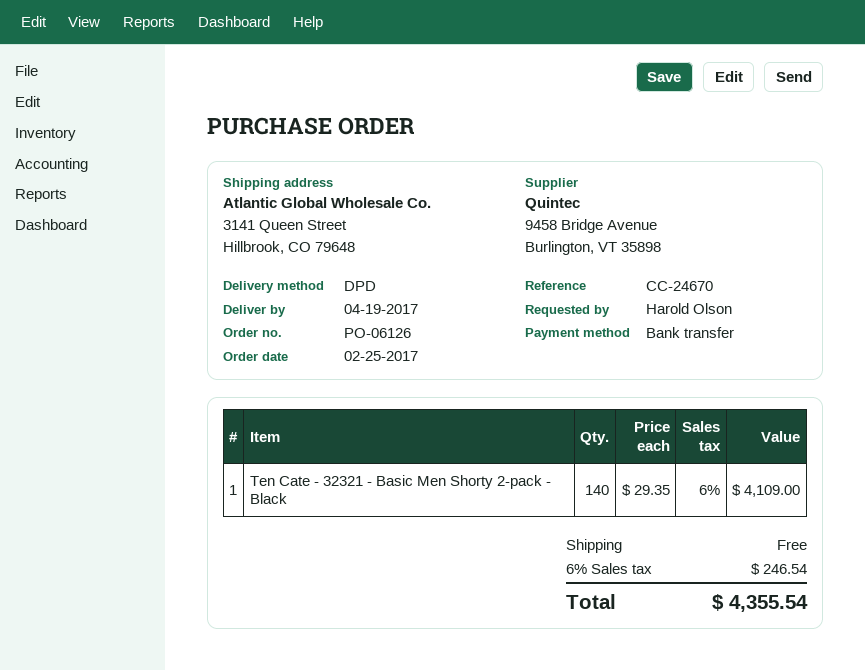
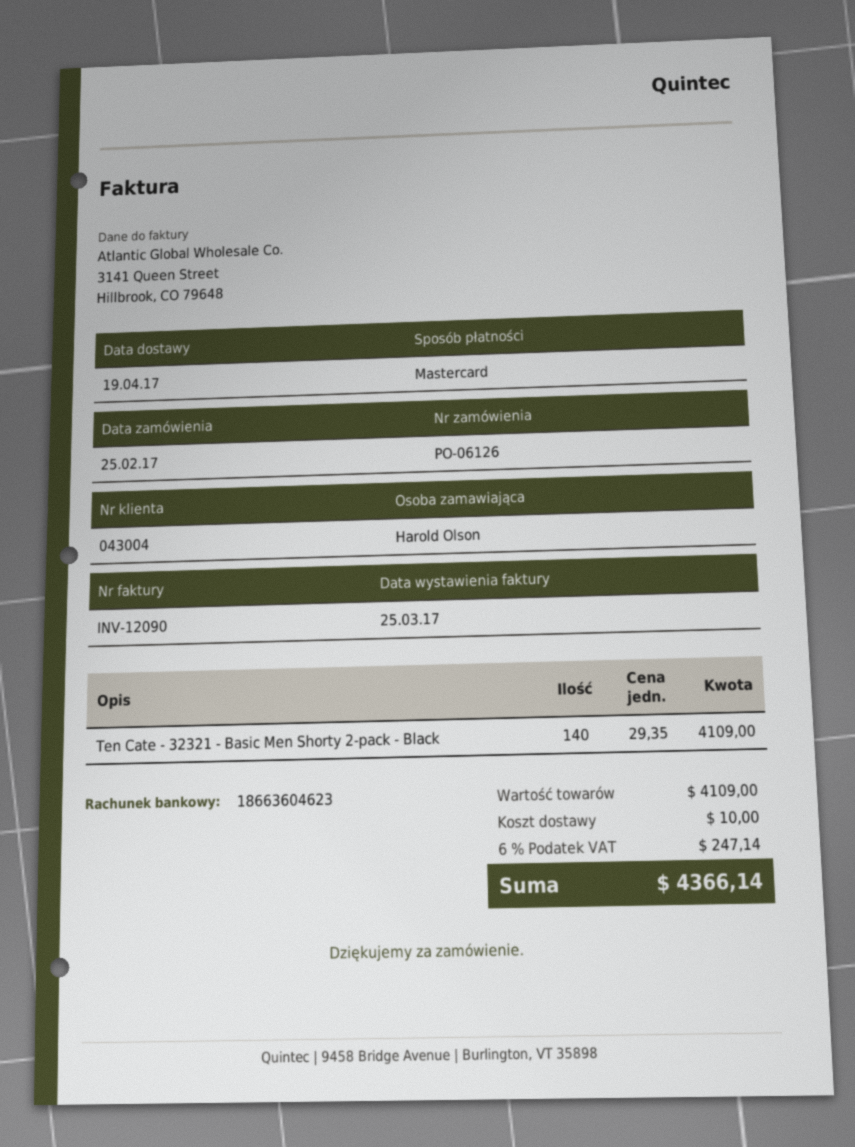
payment method: bank transfer -> Mastercard
shipping: 0.00 -> 10.00
tax: 6% = 246.54 -> 6% = 247.14
total: 4355.54 -> 4366.14

